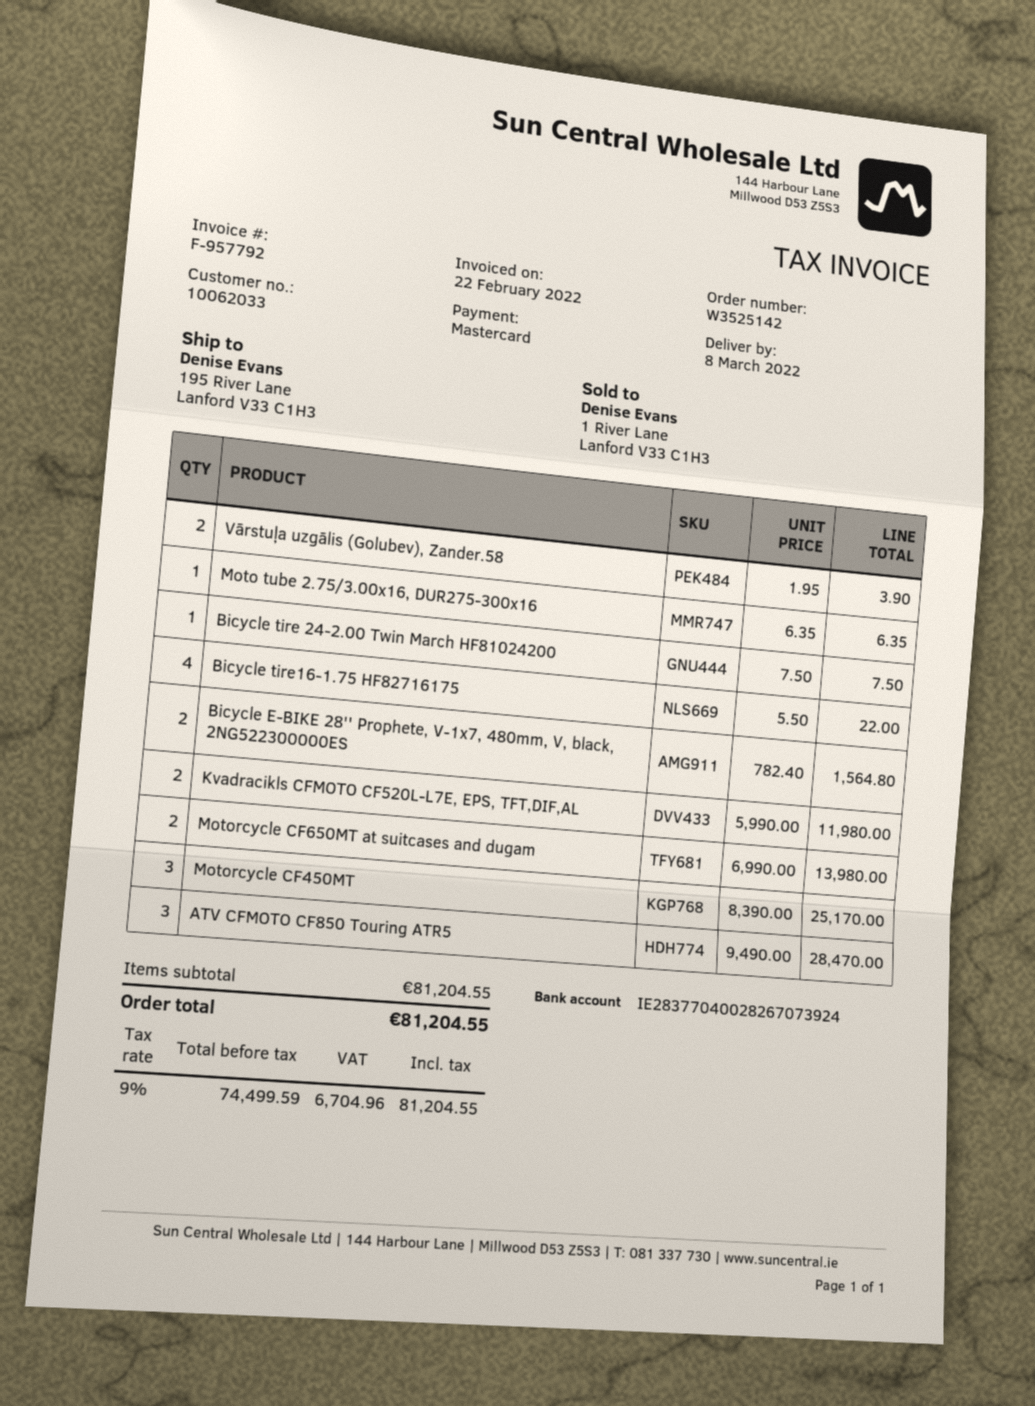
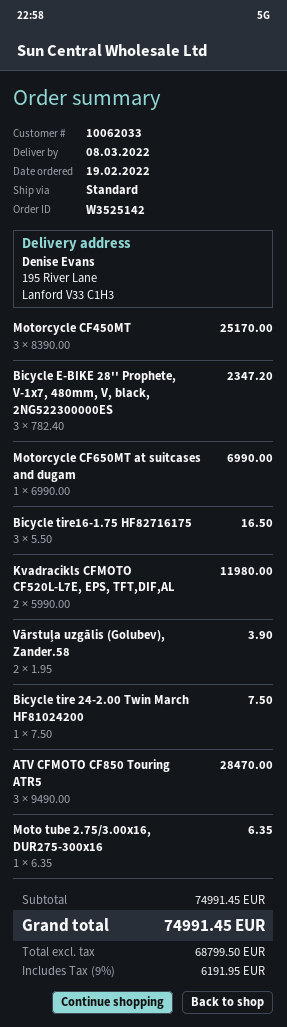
Bicycle tire16-1.75 HF82716175: 4 x 5.50 = 22.00 -> 3 x 5.50 = 16.50
Bicycle E-BIKE 28'' Prophete, V-1x7, 480mm, V, black, 2NG522300000ES: 2 x 782.40 = 1564.80 -> 3 x 782.40 = 2347.20
Motorcycle CF650MT at suitcases and dugam: 2 x 6990.00 = 13980.00 -> 1 x 6990.00 = 6990.00
subtotal: 81204.55 -> 74991.45
net: 74499.59 -> 68799.50
tax: 9% = 6704.96 -> 9% = 6191.95
total: 81204.55 -> 74991.45

